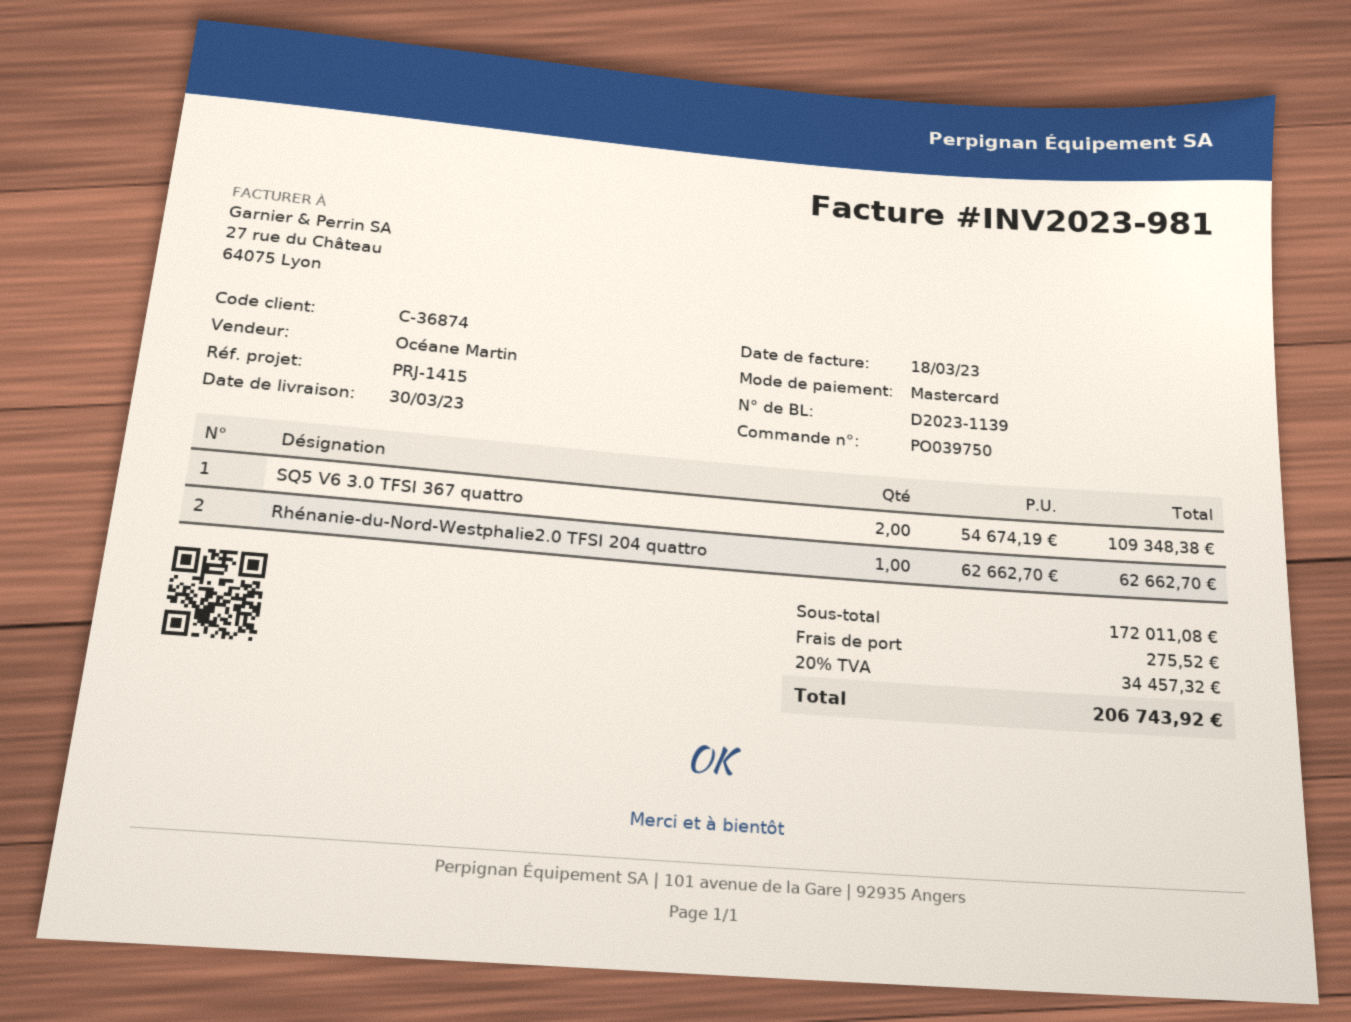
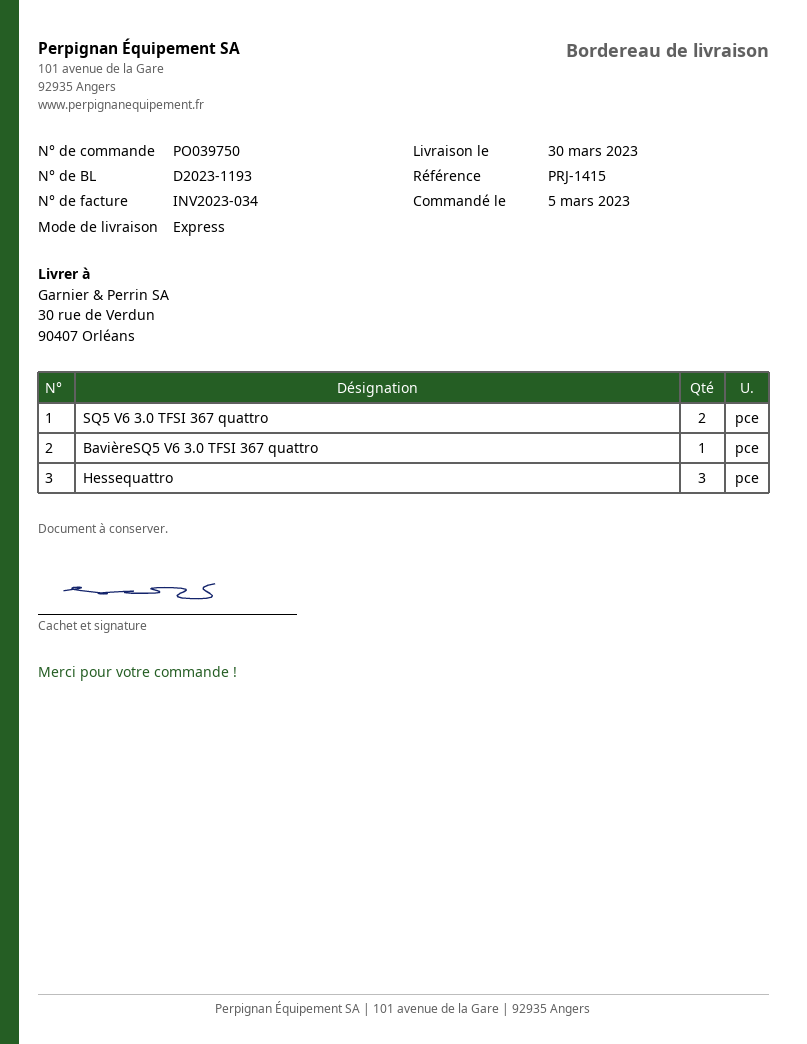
delivery note number: D2023-1139 -> D2023-1193
invoice number: INV2023-981 -> INV2023-034
Rhénanie-du-Nord-Westphalie2.0 TFSI 204 quattro: 1 -> none
BavièreSQ5 V6 3.0 TFSI 367 quattro: none -> 1
Hessequattro: none -> 3

